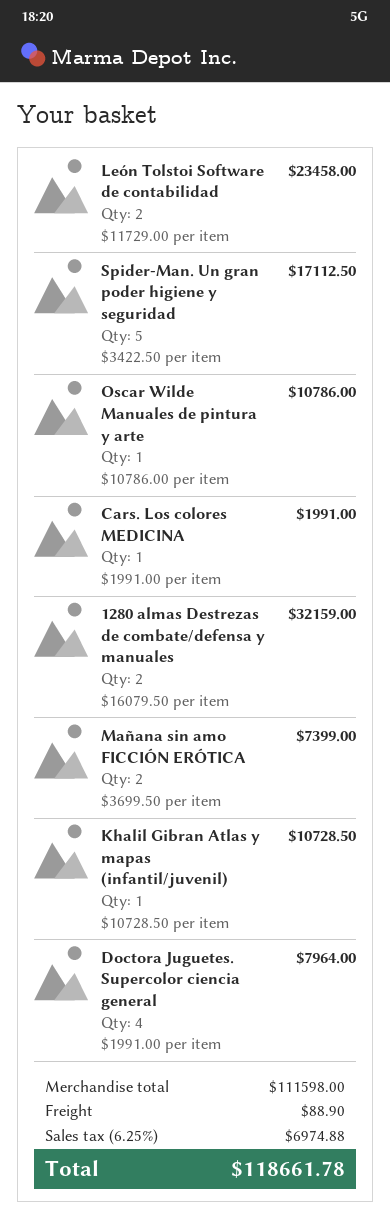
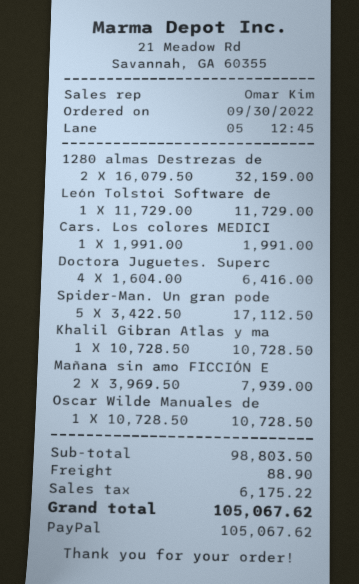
León Tolstoi Software de contabilidad: 2 x 11729.00 = 23458.00 -> 1 x 11729.00 = 11729.00
Oscar Wilde Manuales de pintura y arte: 1 x 10786.00 = 10786.00 -> 1 x 10728.50 = 10728.50
Mañana sin amo FICCIÓN ERÓTICA: 2 x 3699.50 = 7399.00 -> 2 x 3969.50 = 7939.00
Doctora Juguetes. Supercolor ciencia general: 4 x 1991.00 = 7964.00 -> 4 x 1604.00 = 6416.00
subtotal: 111598.00 -> 98803.50
tax: 6974.88 -> 6175.22
total: 118661.78 -> 105067.62

